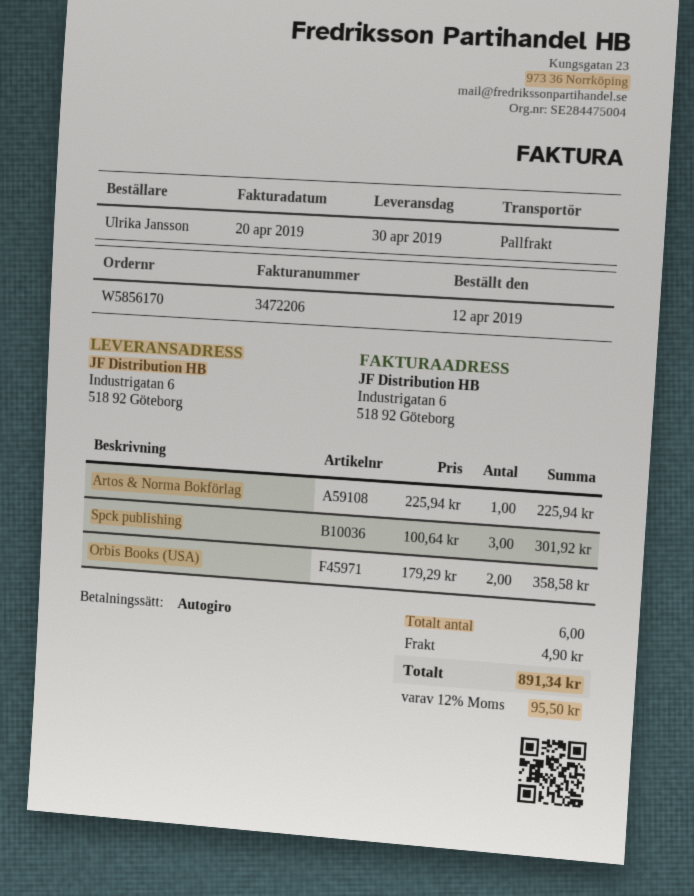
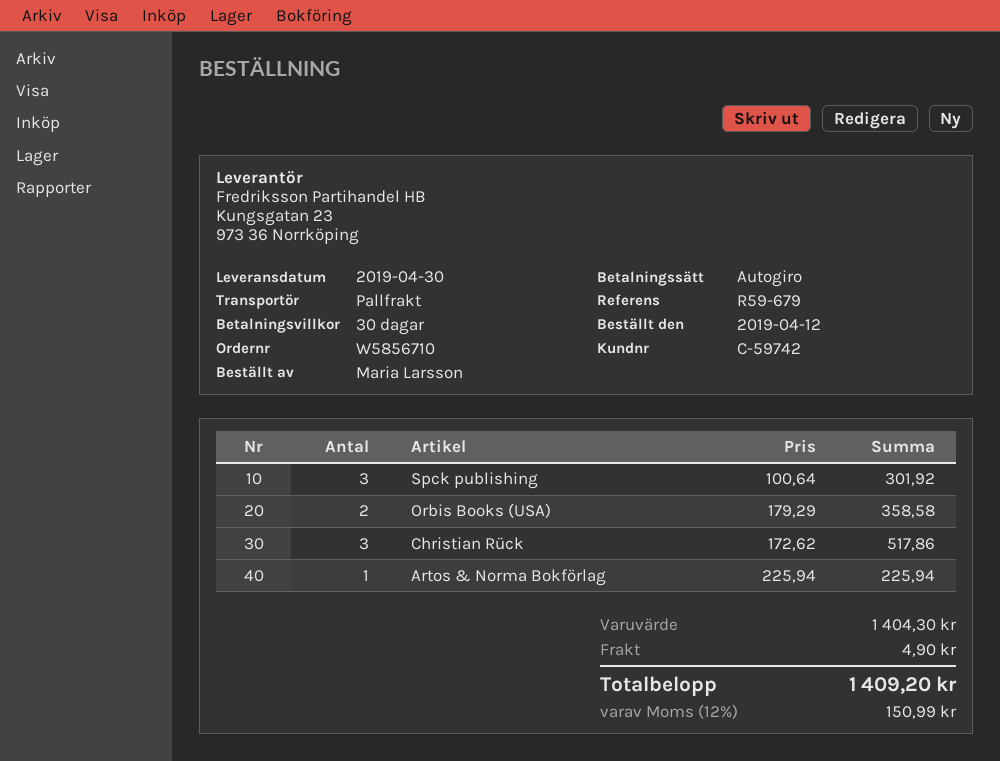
order number: W5856170 -> W5856710
ordered by: Ulrika Jansson -> Maria Larsson
Christian Rück: none -> 3 x 172.62 = 517.86
tax: 12% = 95.50 -> 12% = 150.99
total: 891.34 -> 1409.20

